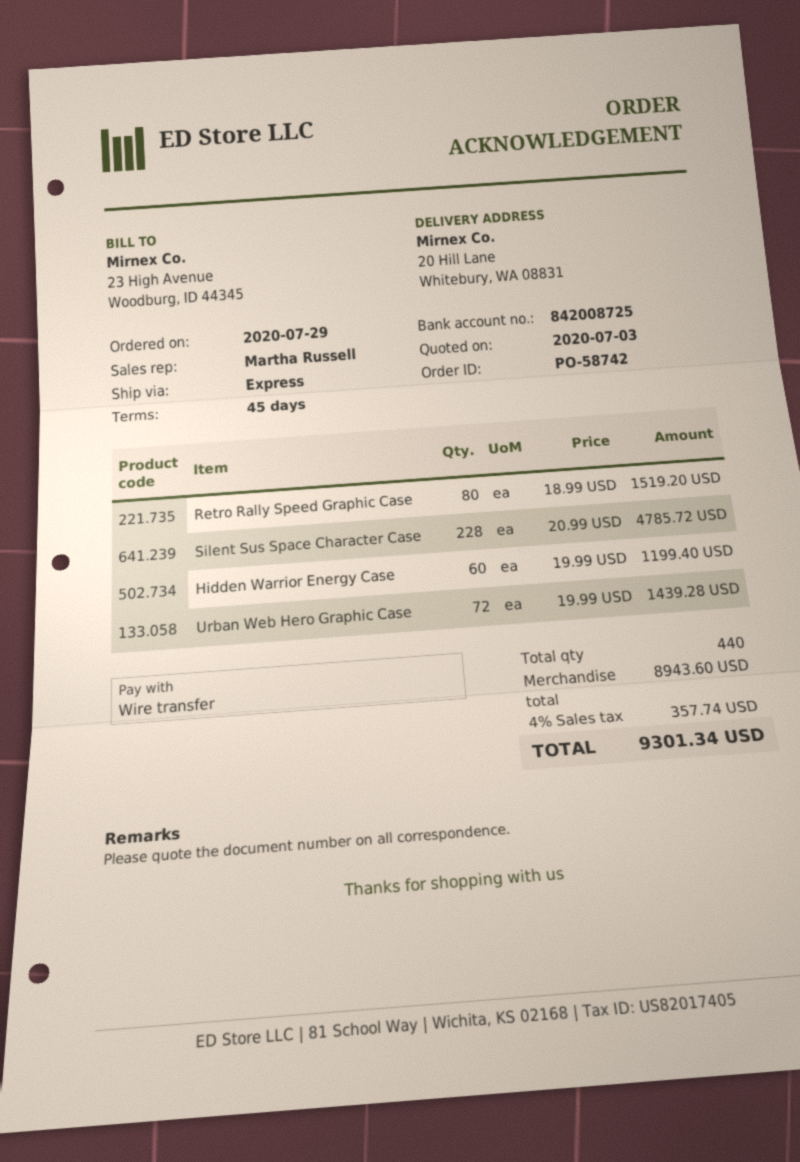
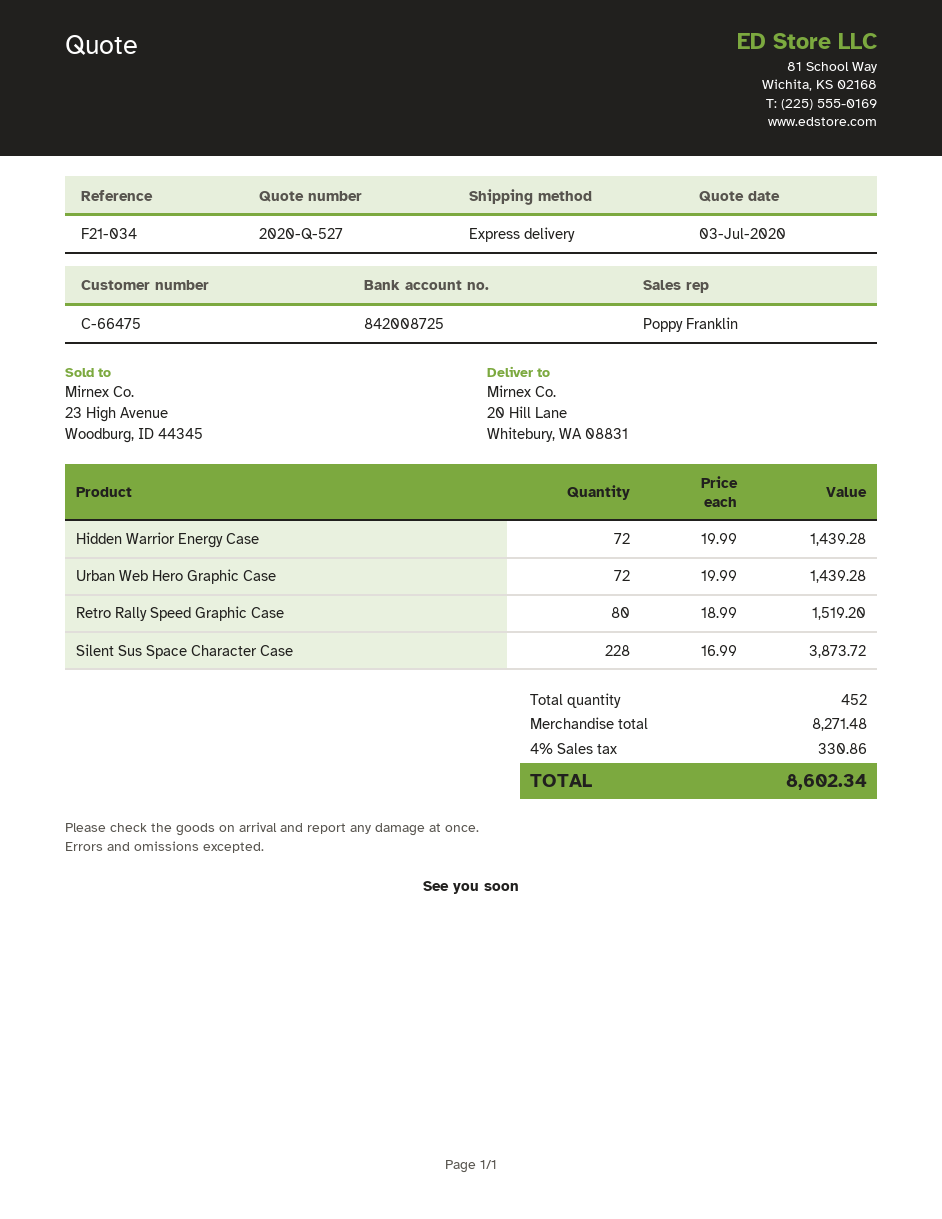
sales rep: Martha Russell -> Poppy Franklin
Silent Sus Space Character Case: 228 x 20.99 = 4785.72 -> 228 x 16.99 = 3873.72
Hidden Warrior Energy Case: 60 x 19.99 = 1199.40 -> 72 x 19.99 = 1439.28
total quantity: 440 -> 452
subtotal: 8943.60 -> 8271.48
tax: 4% = 357.74 -> 4% = 330.86
total: 9301.34 -> 8602.34

